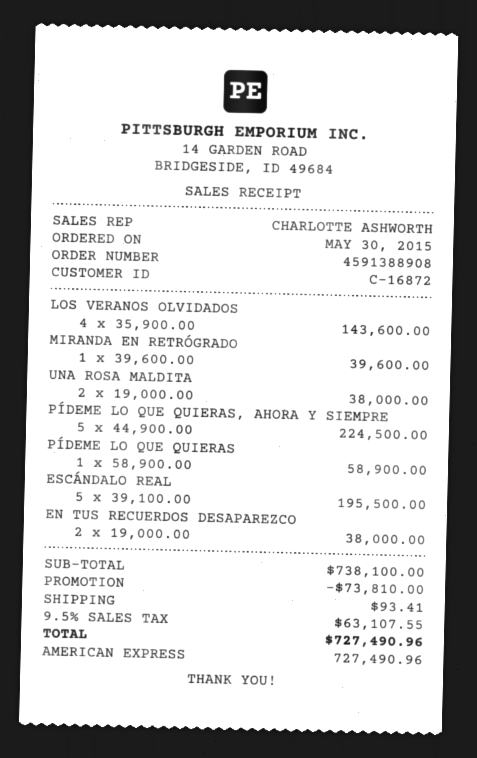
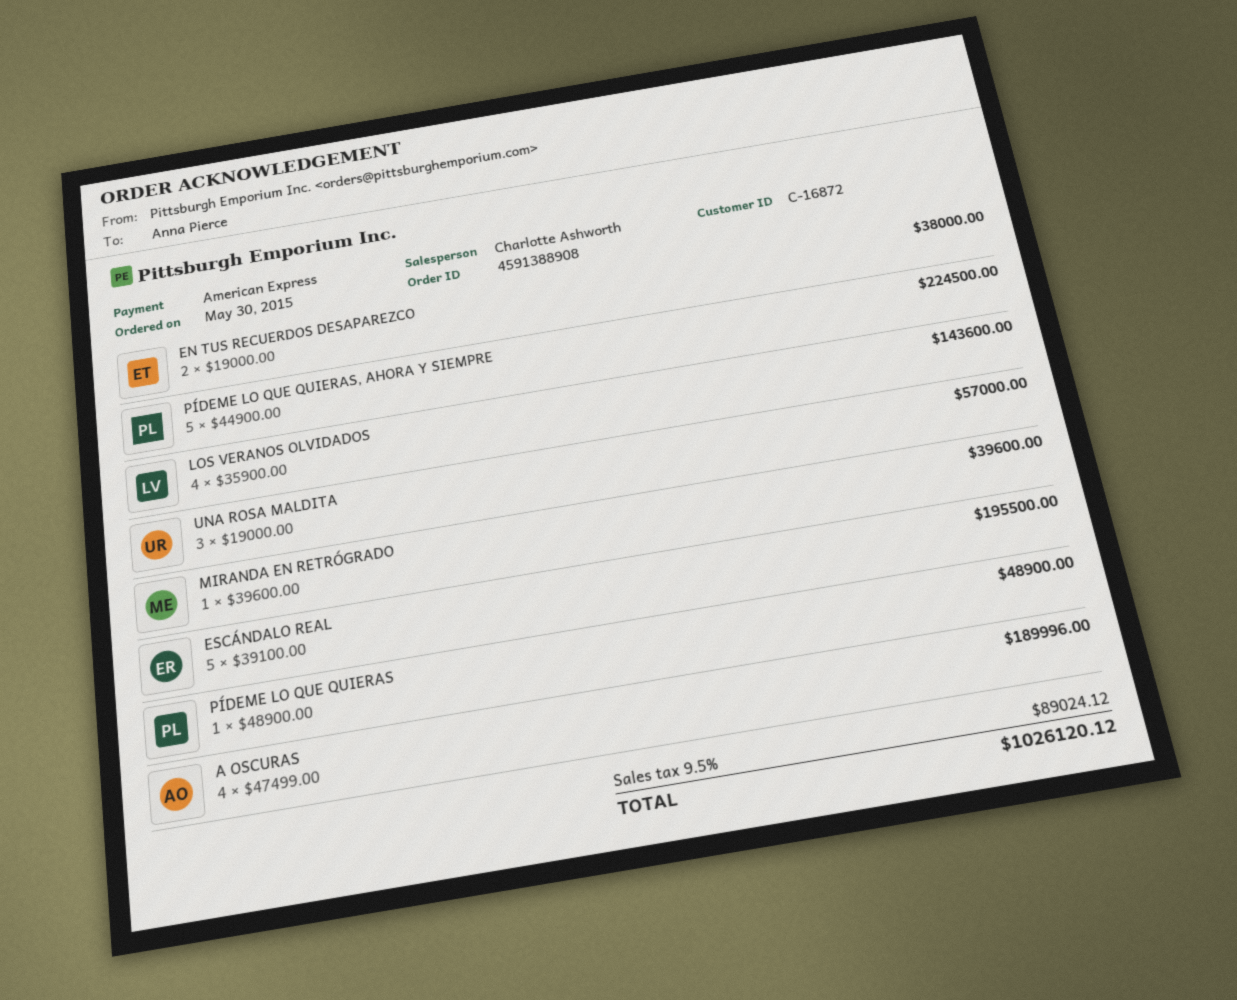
UNA ROSA MALDITA: 2 x 19000.00 = 38000.00 -> 3 x 19000.00 = 57000.00
PÍDEME LO QUE QUIERAS: 1 x 58900.00 = 58900.00 -> 1 x 48900.00 = 48900.00
A OSCURAS: none -> 4 x 47499.00 = 189996.00
discount: 73810.00 -> none
shipping: 93.41 -> none
tax: 9.5% = 63107.55 -> 9.5% = 89024.12
total: 727490.96 -> 1026120.12

